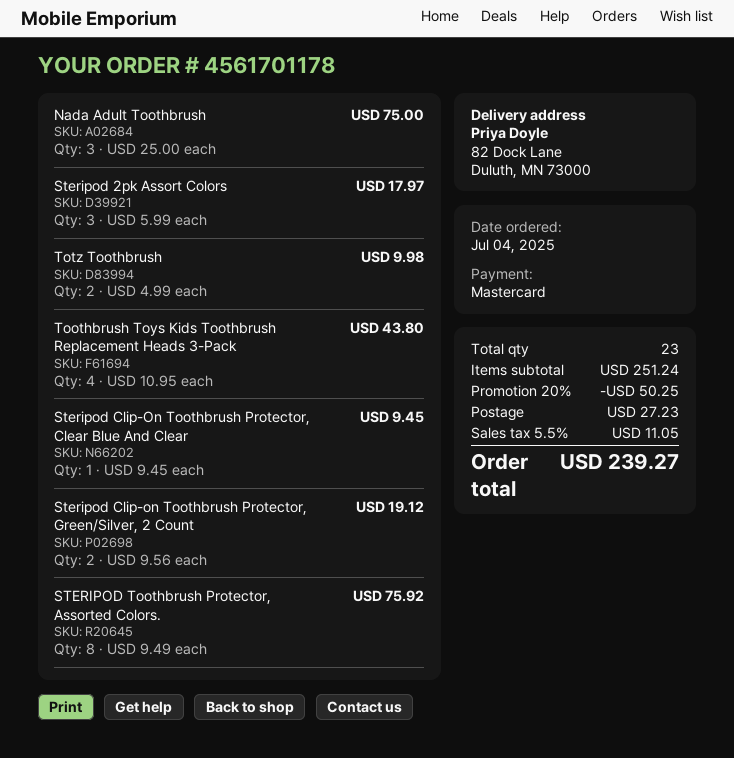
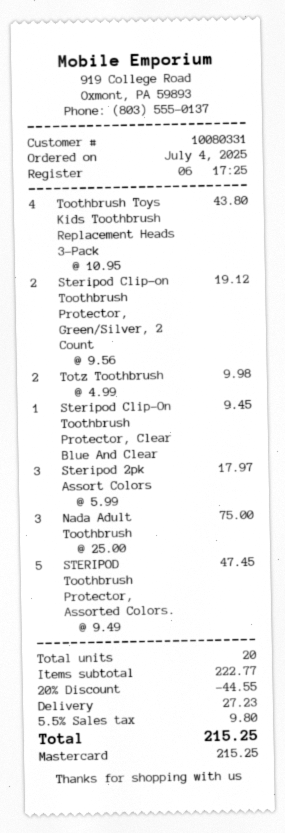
STERIPOD Toothbrush Protector, Assorted Colors.: 8 x 9.49 = 75.92 -> 5 x 9.49 = 47.45
total quantity: 23 -> 20
subtotal: 251.24 -> 222.77
discount: 20% = 50.25 -> 20% = 44.55
tax: 5.5% = 11.05 -> 5.5% = 9.80
total: 239.27 -> 215.25

